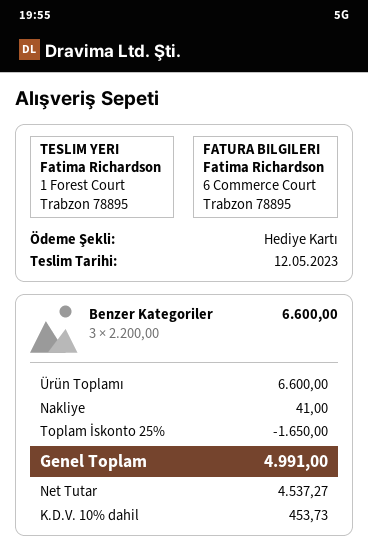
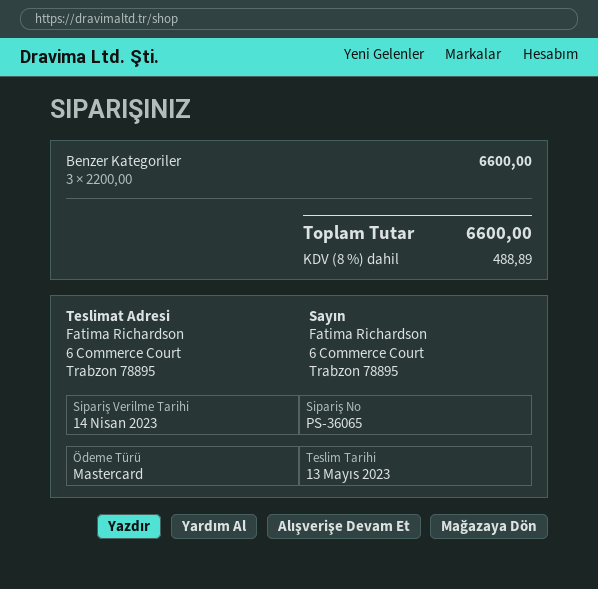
delivery date: 2023-05-12 -> 2023-05-13
payment method: gift card -> Mastercard
ship to: 1 Forest Court, Trabzon 78895 -> 6 Commerce Court, Trabzon 78895
discount: 25% = 1650.00 -> none
shipping: 41.00 -> none
tax: 10% = 453.73 -> 8% = 488.89
total: 4991.00 -> 6600.00

